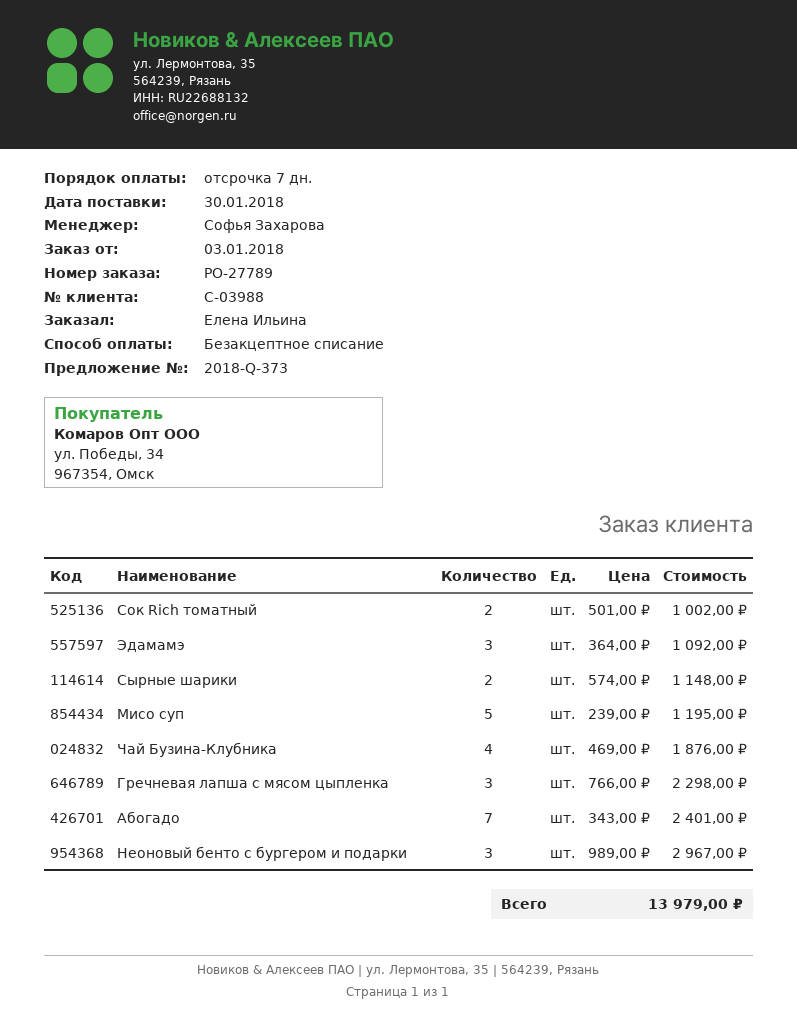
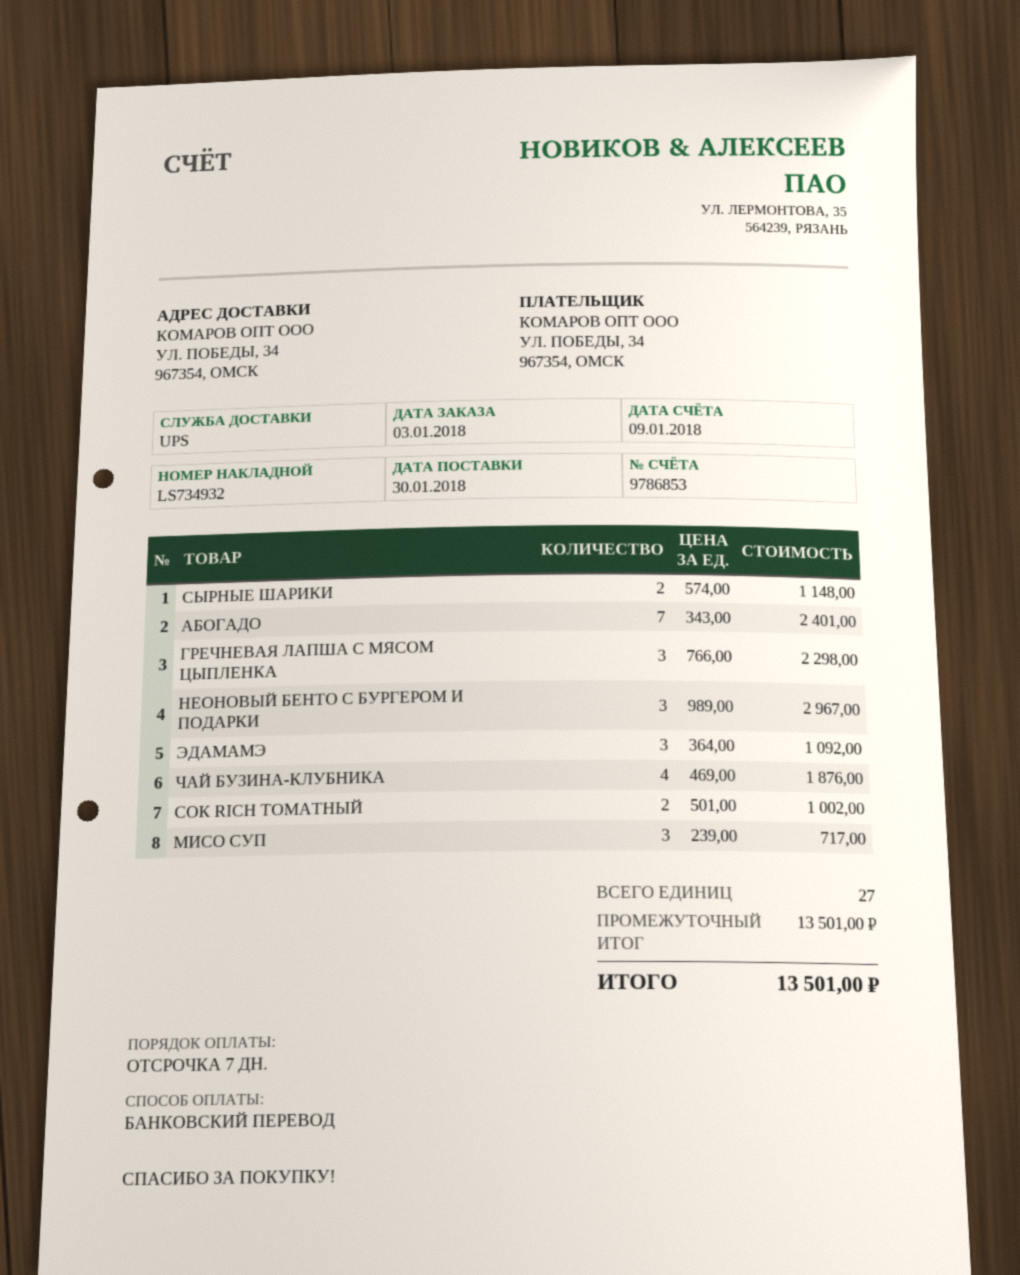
payment method: direct debit -> bank transfer
Мисо суп: 5 x 239.00 = 1195.00 -> 3 x 239.00 = 717.00
total: 13979.00 -> 13501.00

